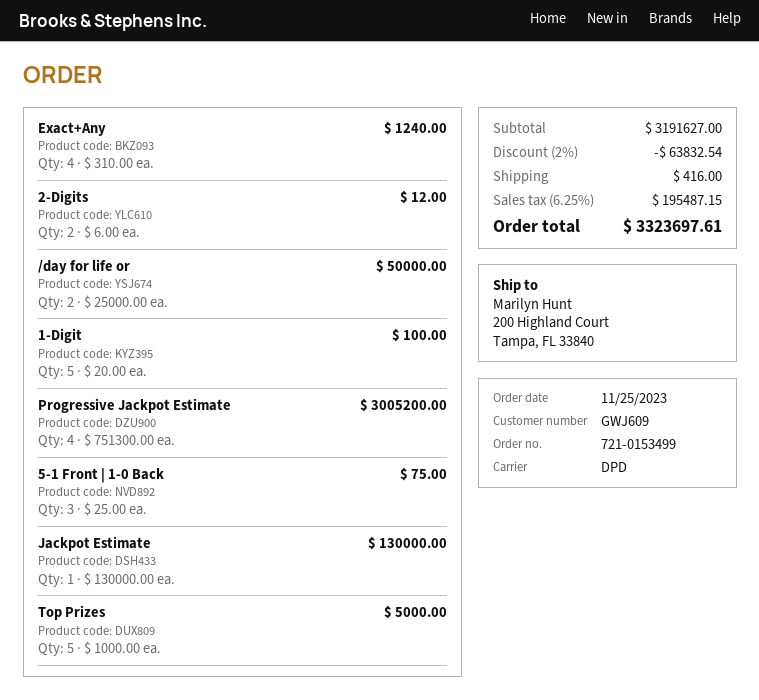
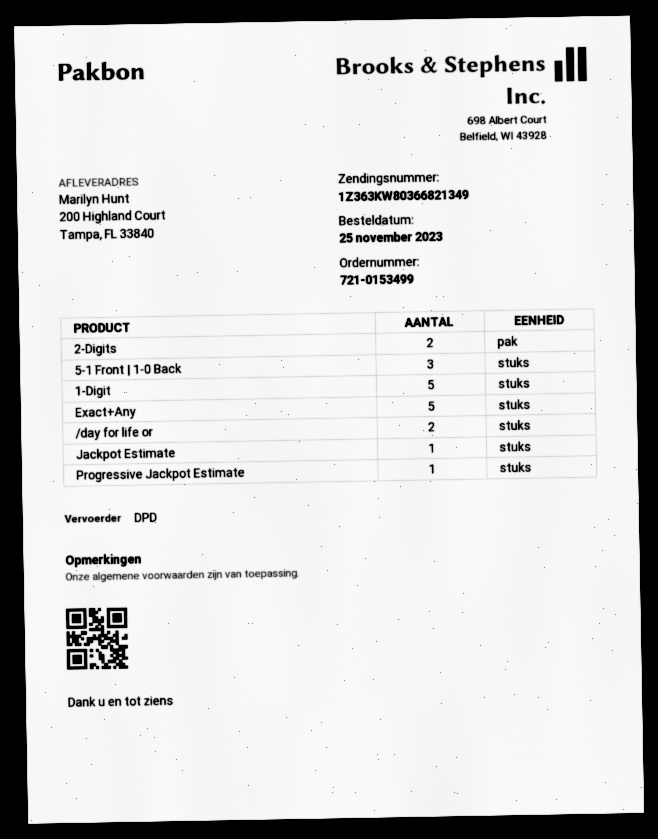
Exact+Any: 4 -> 5
Progressive Jackpot Estimate: 4 -> 1
Top Prizes: 5 -> none

